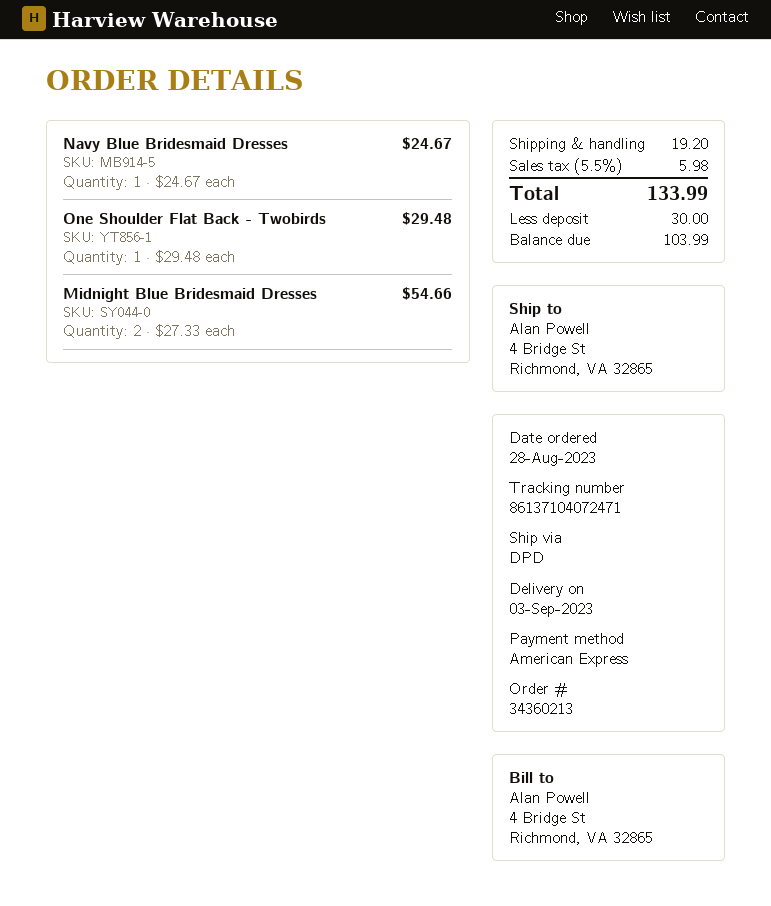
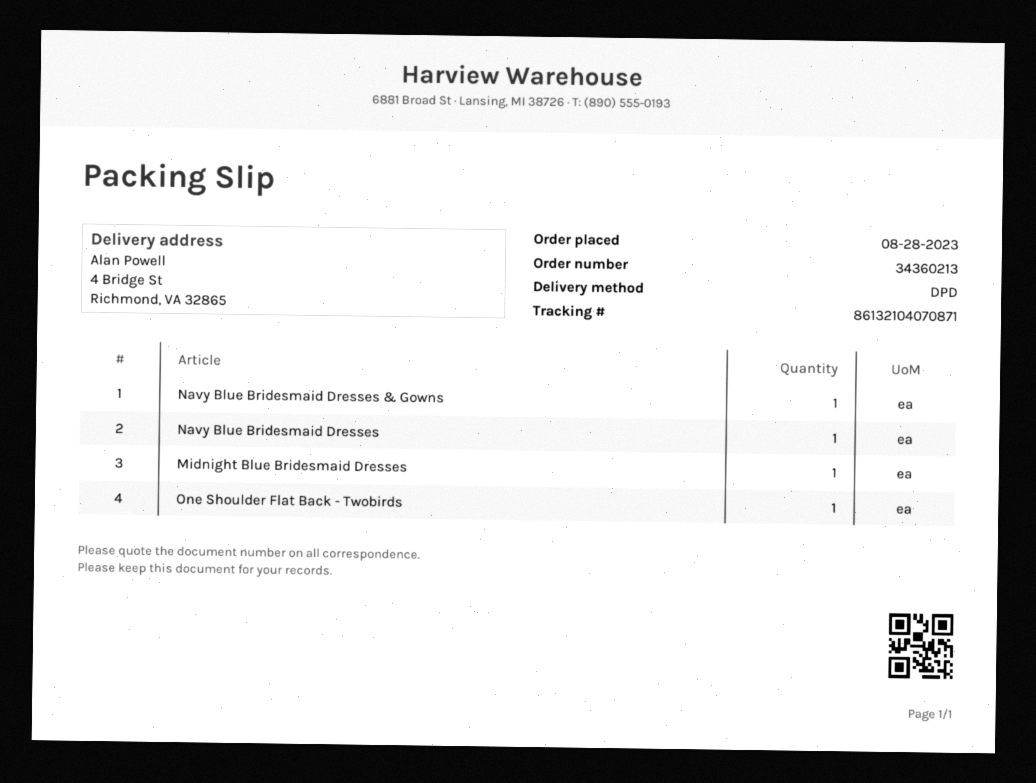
tracking number: 86137104072471 -> 86132104070871
Midnight Blue Bridesmaid Dresses: 2 -> 1
Navy Blue Bridesmaid Dresses & Gowns: none -> 1

